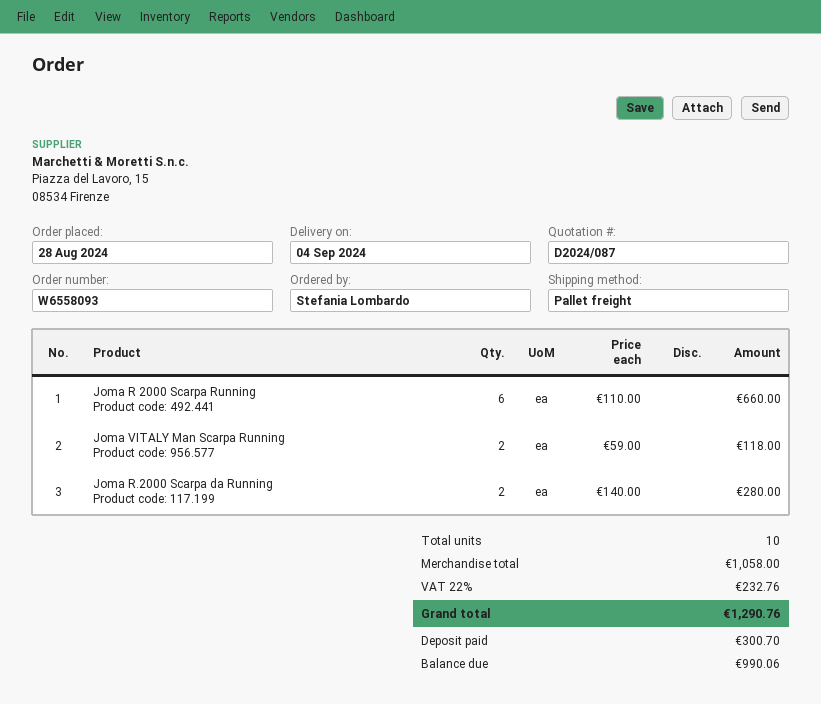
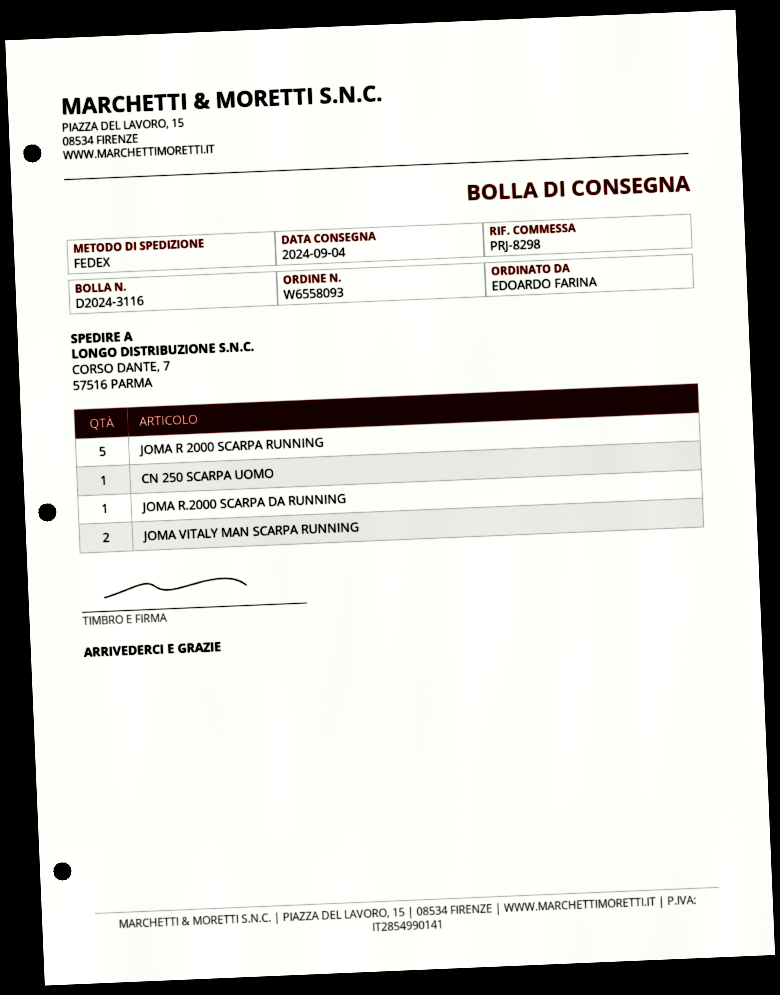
ordered by: Stefania Lombardo -> EDOARDO FARINA
shipping method: pallet freight -> FedEx
Joma R 2000 Scarpa Running: 6 -> 5
Joma R.2000 Scarpa da Running: 2 -> 1
CN 250 SCARPA UOMO: none -> 1

